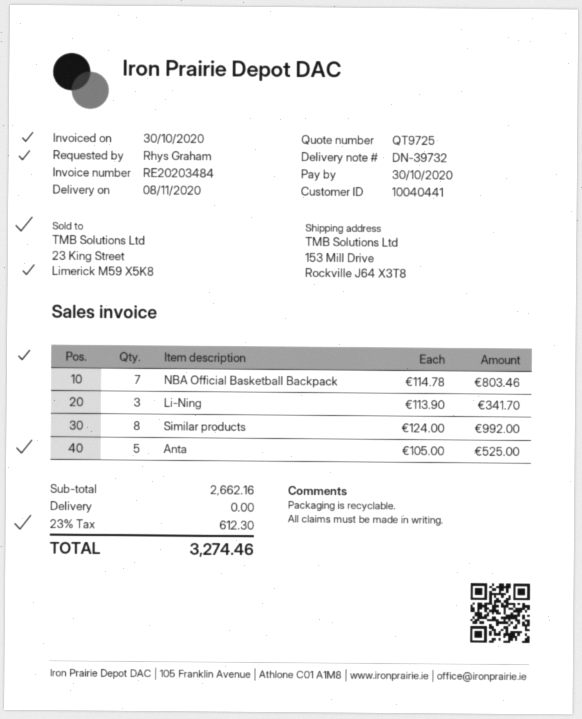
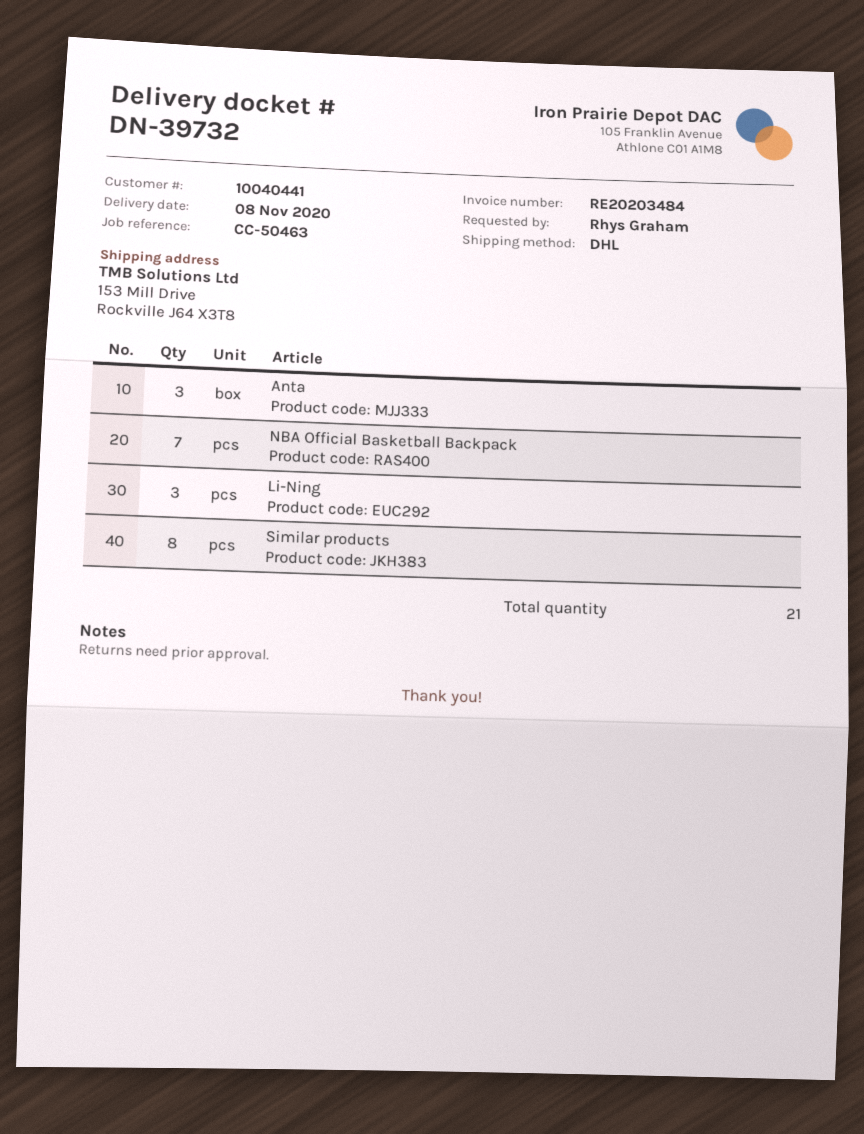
Anta: 5 -> 3

